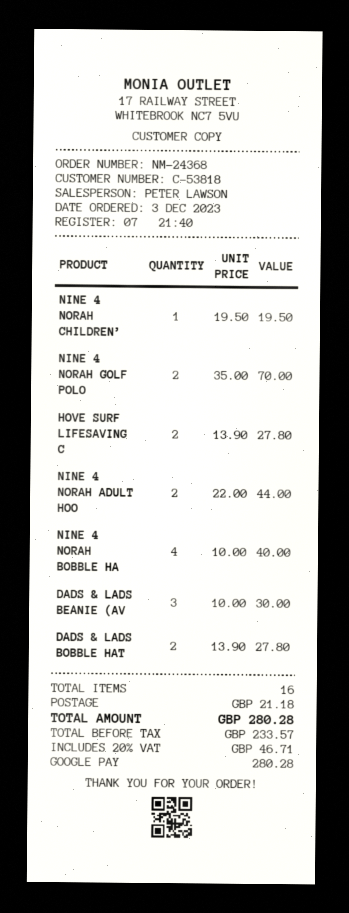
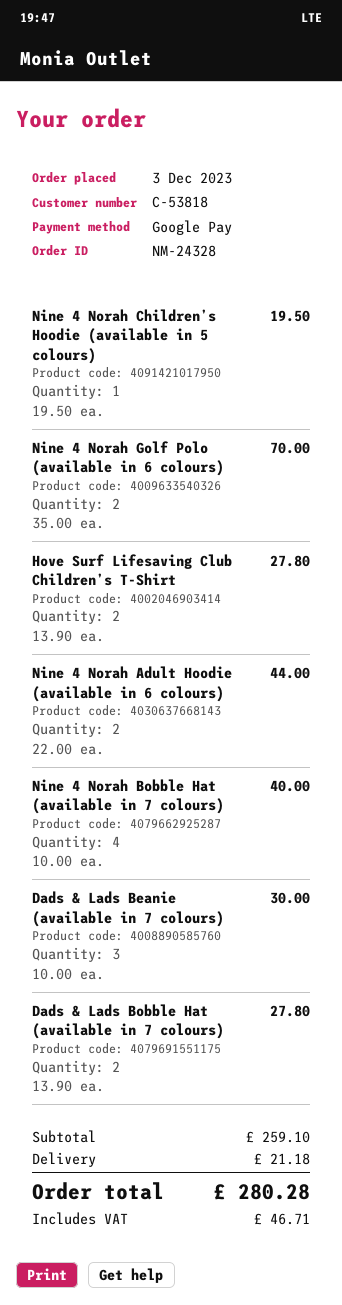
order number: NM-24368 -> NM-24328

